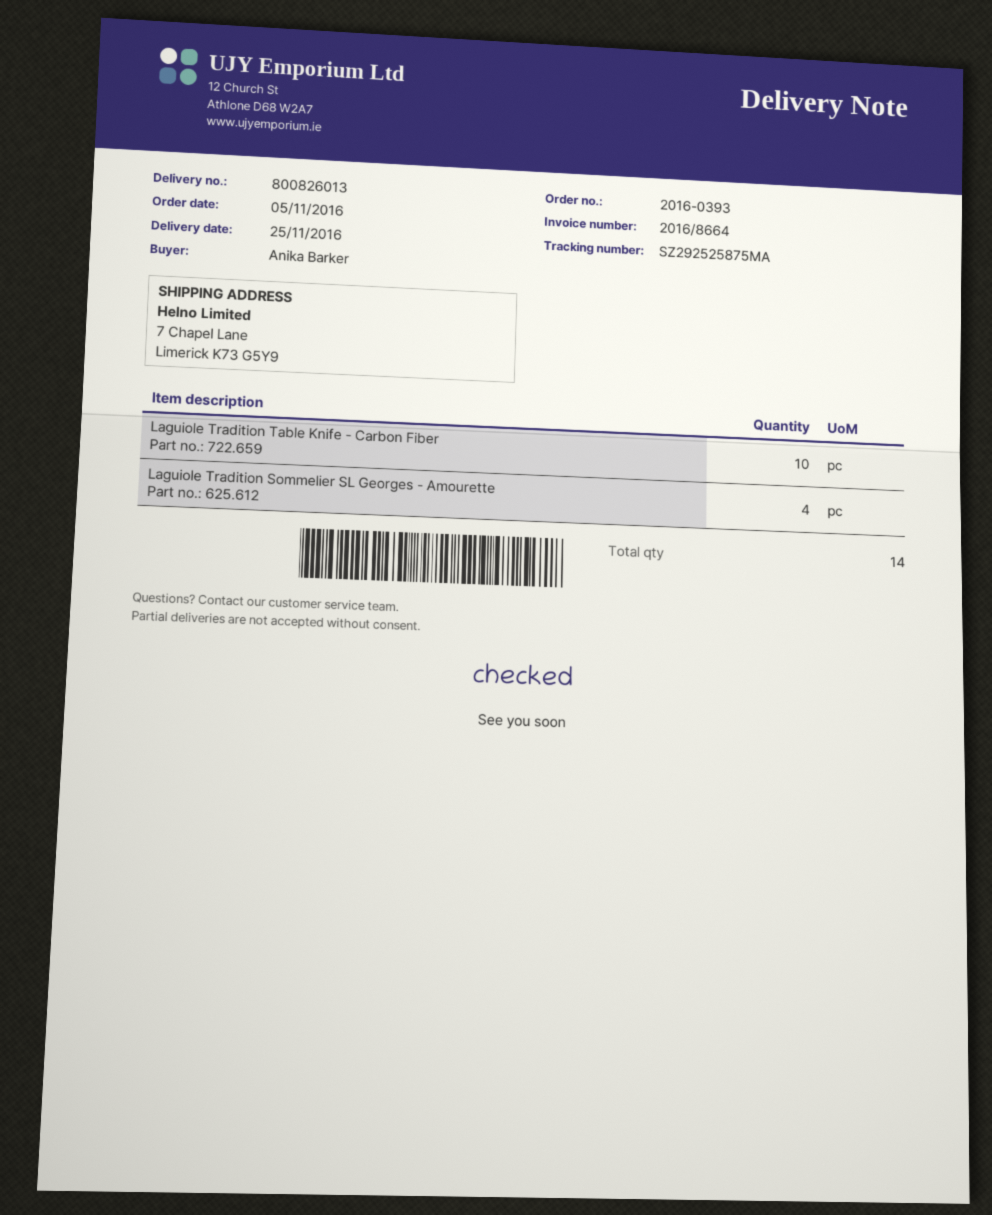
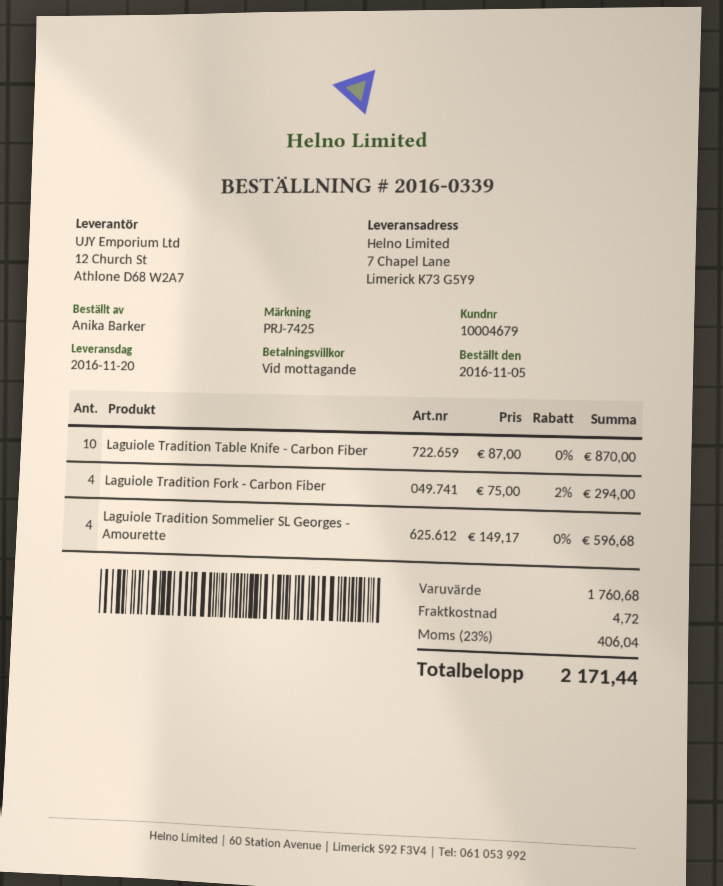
order number: 2016-0393 -> 2016-0339
delivery date: 2016-11-25 -> 2016-11-20
Laguiole Tradition Fork - Carbon Fiber: none -> 4

